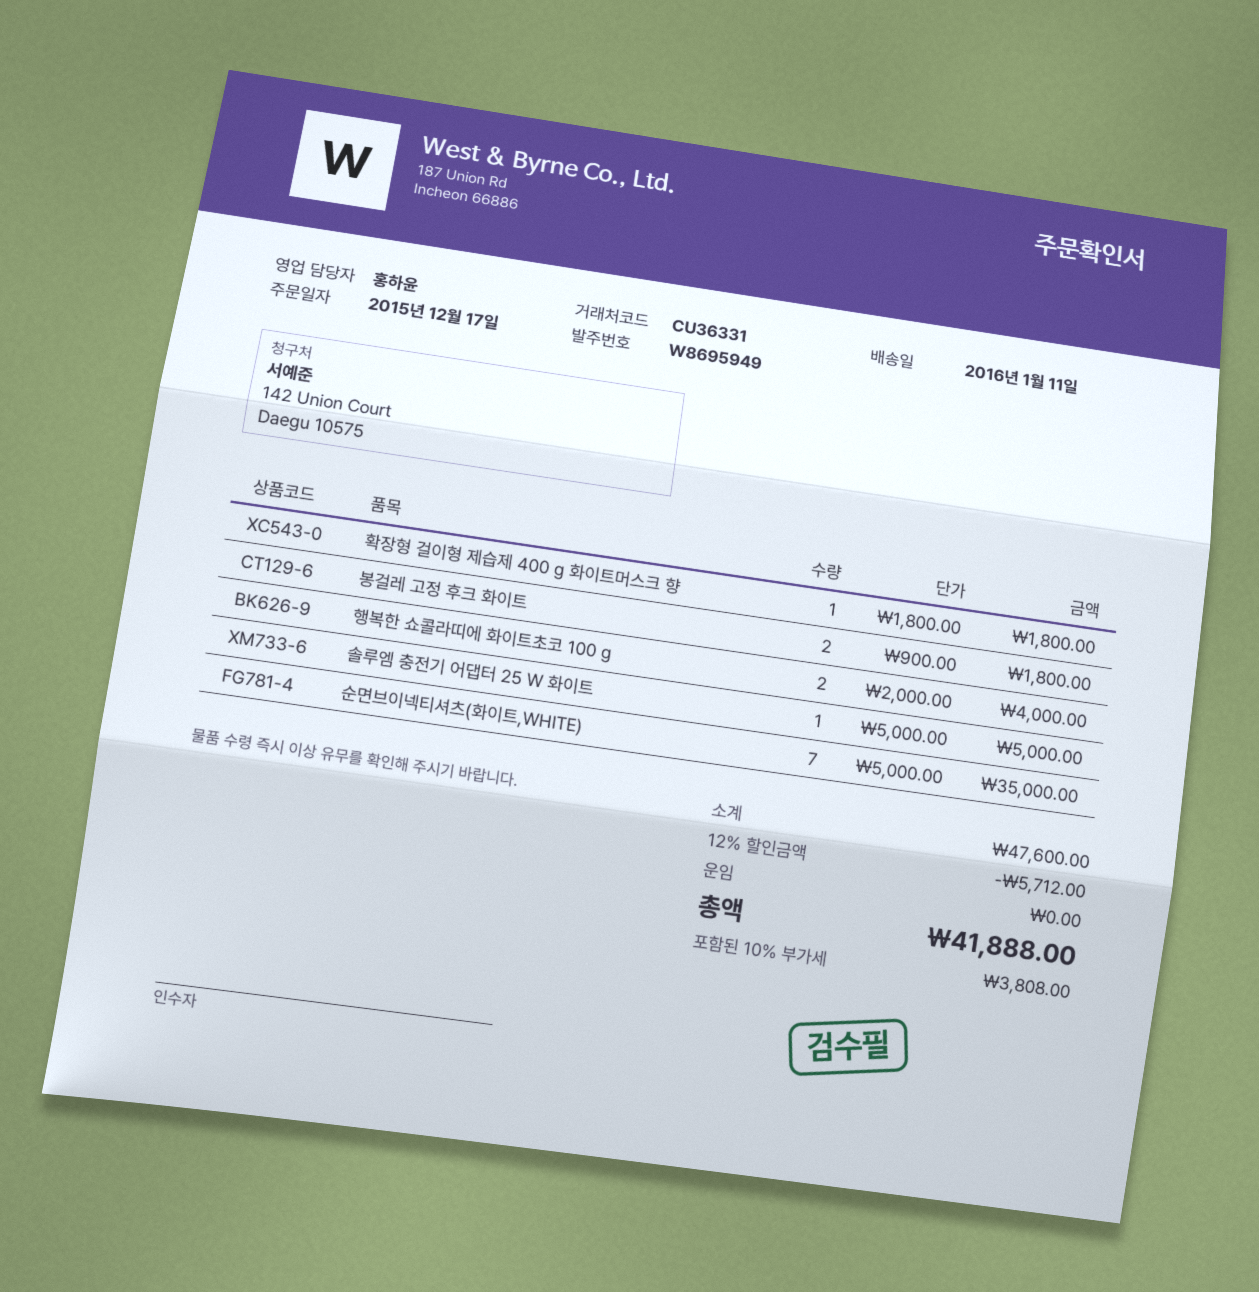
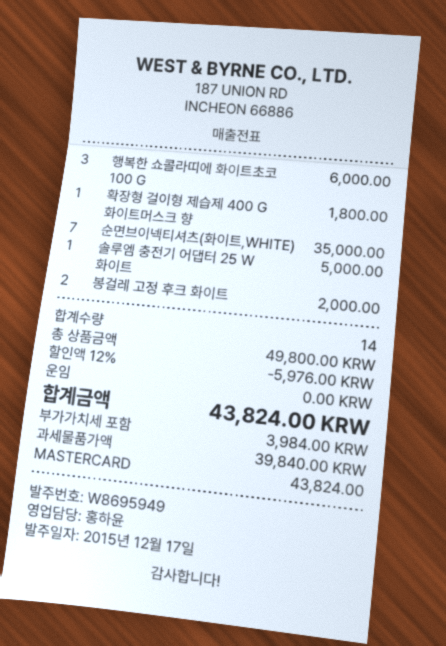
봉걸레 고정 후크 화이트: 2 for 1800.00 -> 2 for 2000.00
행복한 쇼콜라띠에 화이트초코 100 g: 2 for 4000.00 -> 3 for 6000.00
subtotal: 47600.00 -> 49800.00
discount: 12% = 5712.00 -> 12% = 5976.00
tax: 3808.00 -> 3984.00
total: 41888.00 -> 43824.00

